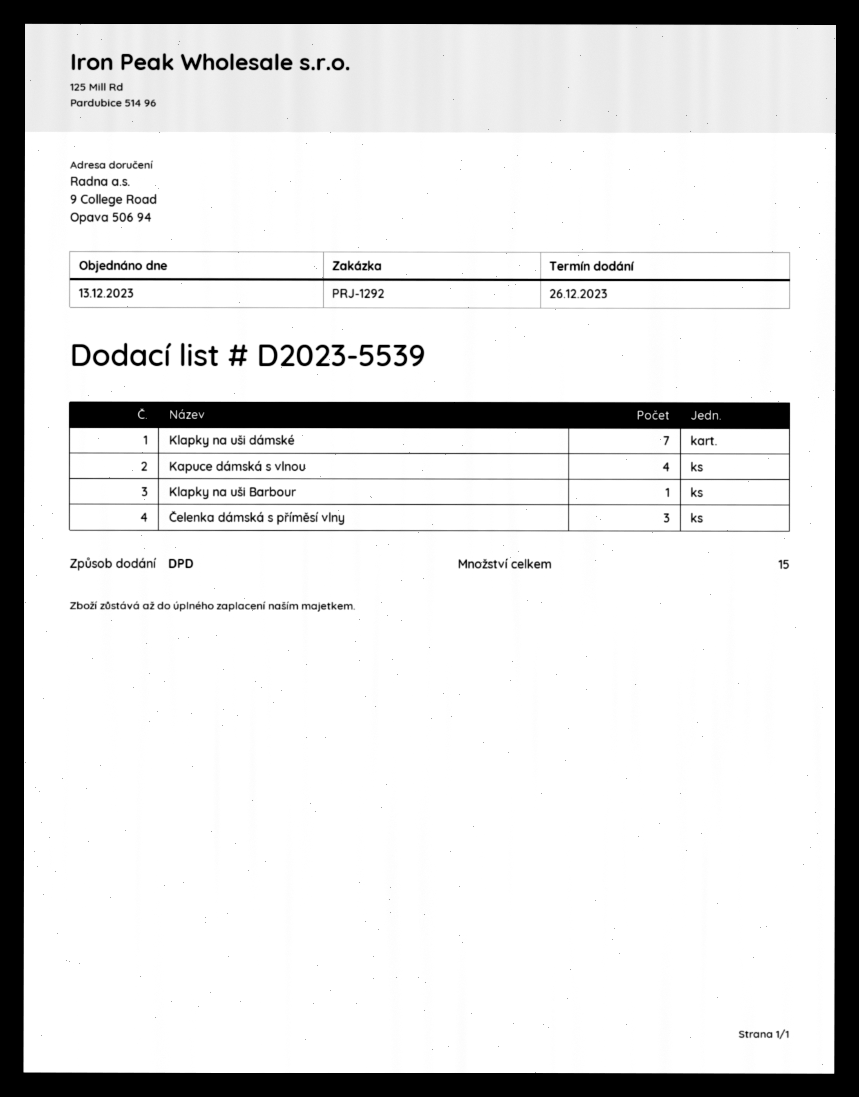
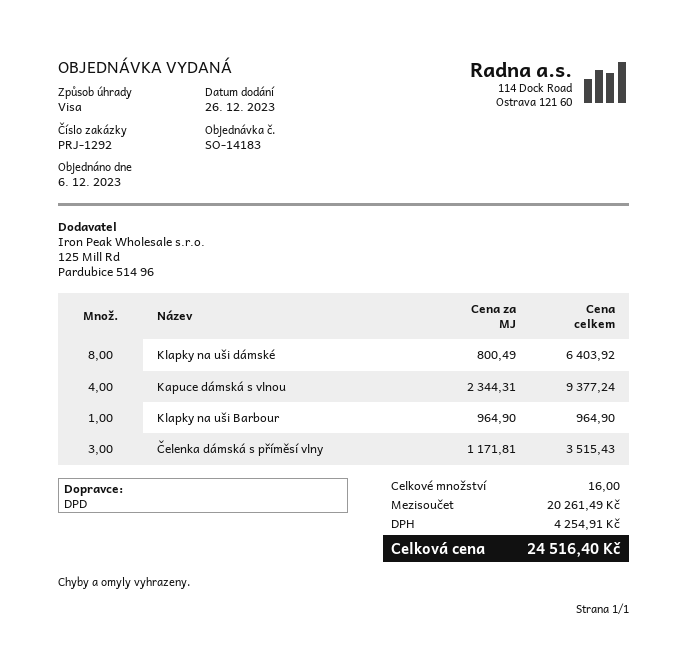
order date: 2023-12-13 -> 2023-12-06
Klapky na uši dámské: 7 -> 8
total quantity: 15 -> 16

